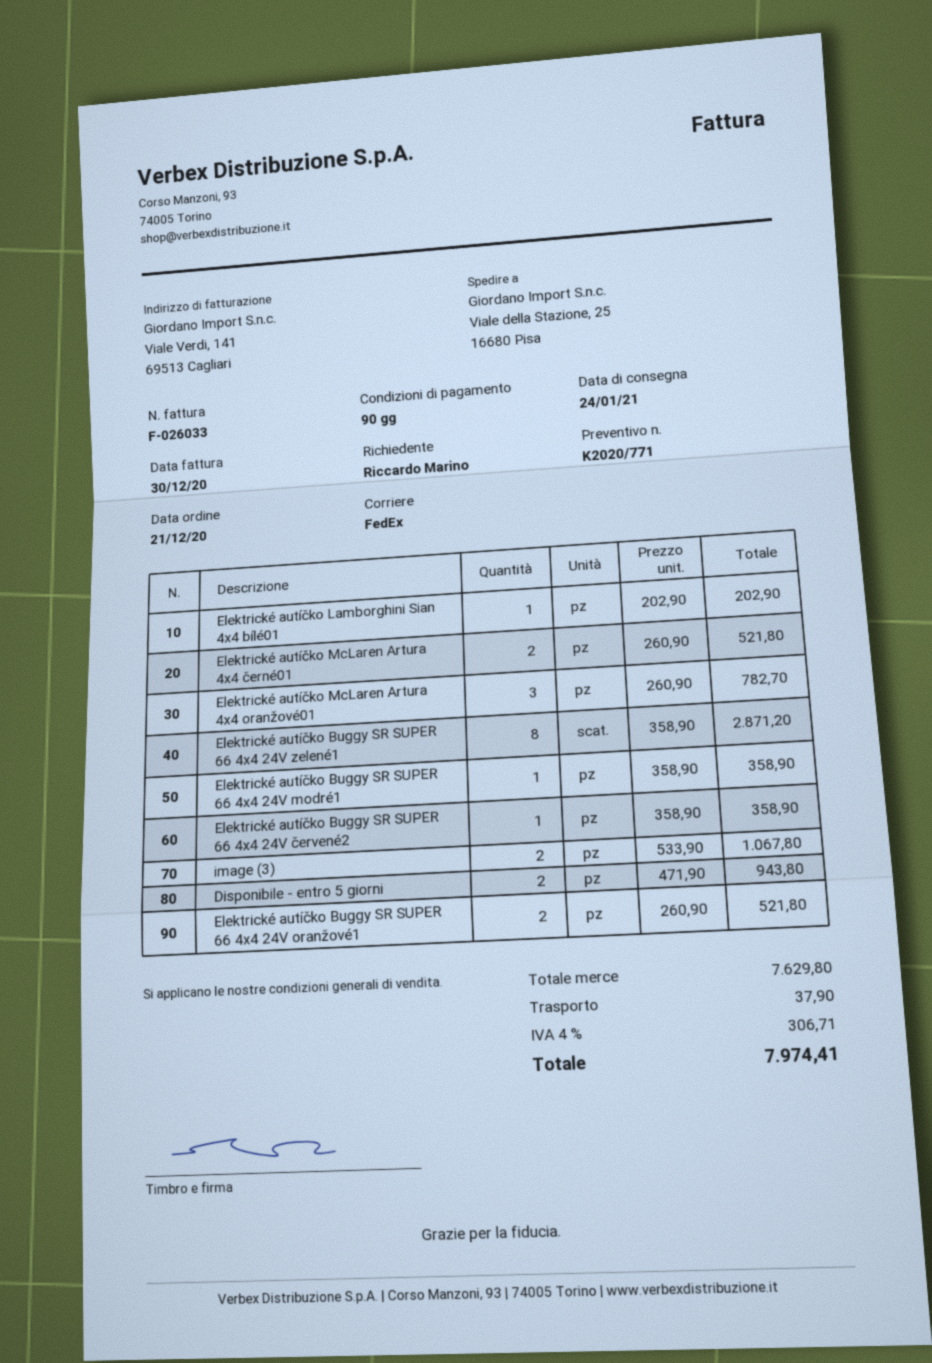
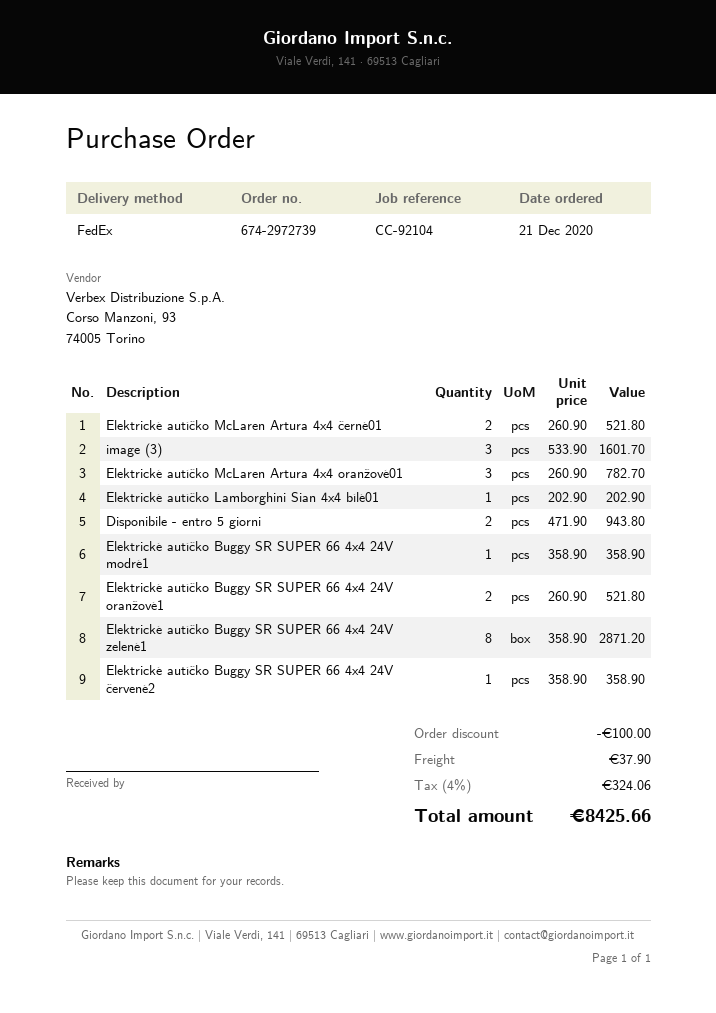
image (3): 2 x 533.90 = 1067.80 -> 3 x 533.90 = 1601.70
discount: none -> 100.00
tax: 4% = 306.71 -> 4% = 324.06
total: 7974.41 -> 8425.66

